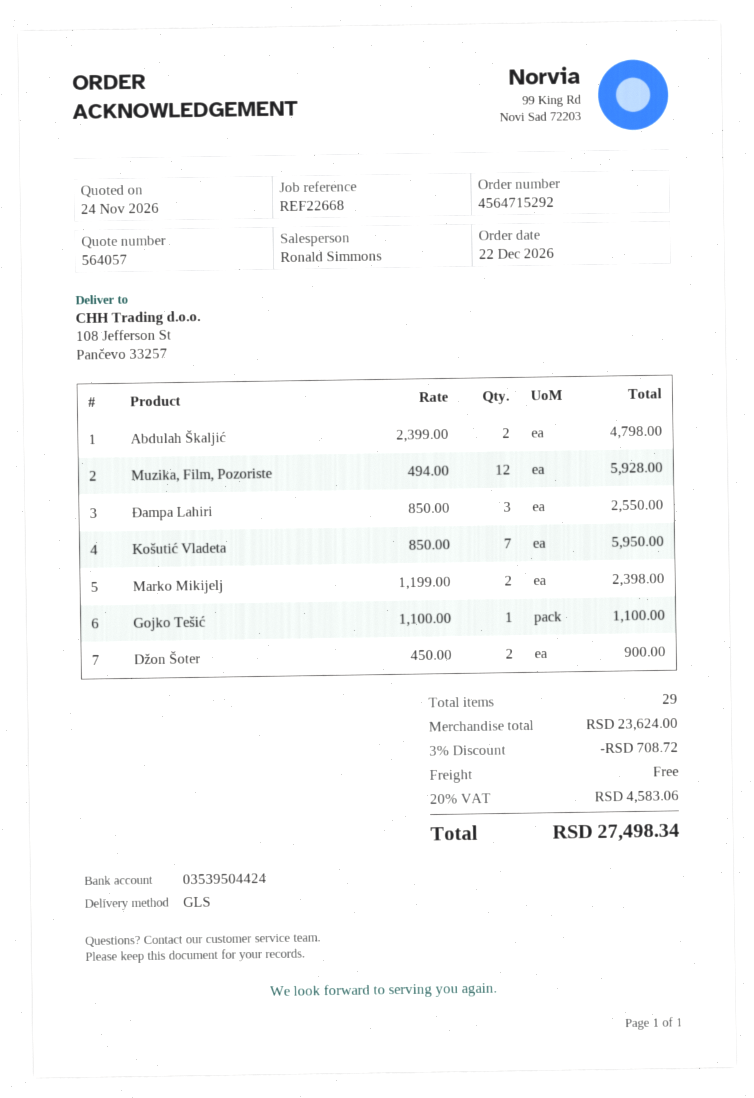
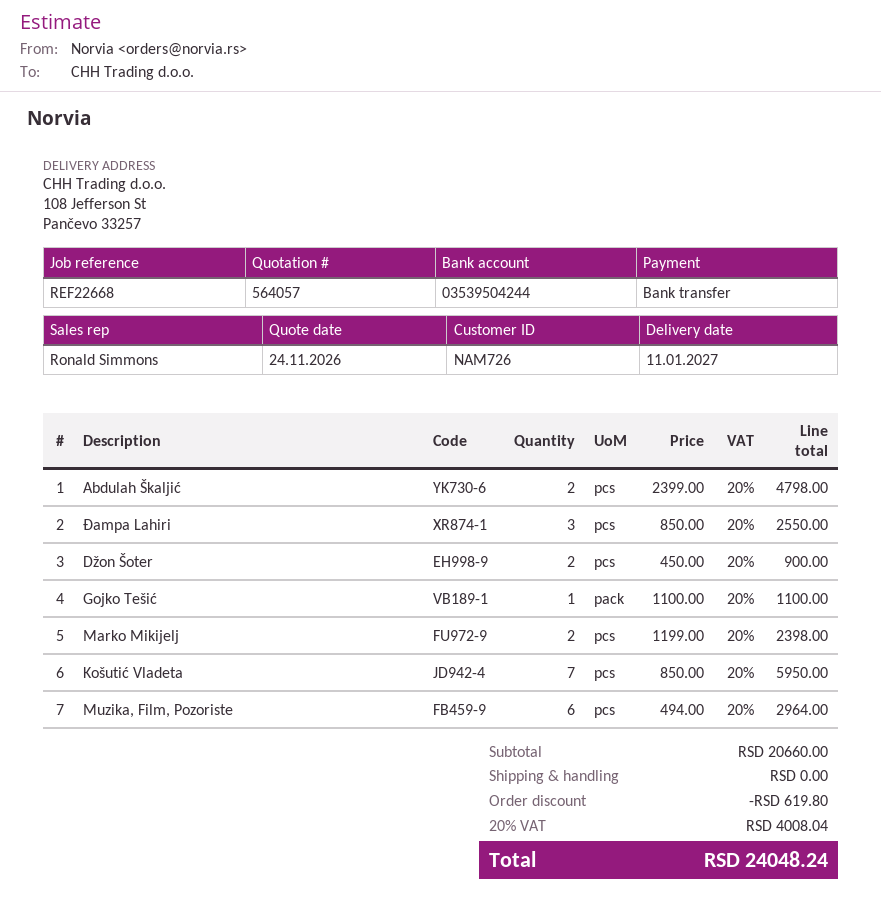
bank account: 03539504424 -> 03539504244
Muzika, Film, Pozoriste: 12 x 494.00 = 5928.00 -> 6 x 494.00 = 2964.00
subtotal: 23624.00 -> 20660.00
discount: 708.72 -> 619.80
tax: 20% = 4583.06 -> 20% = 4008.04
total: 27498.34 -> 24048.24

